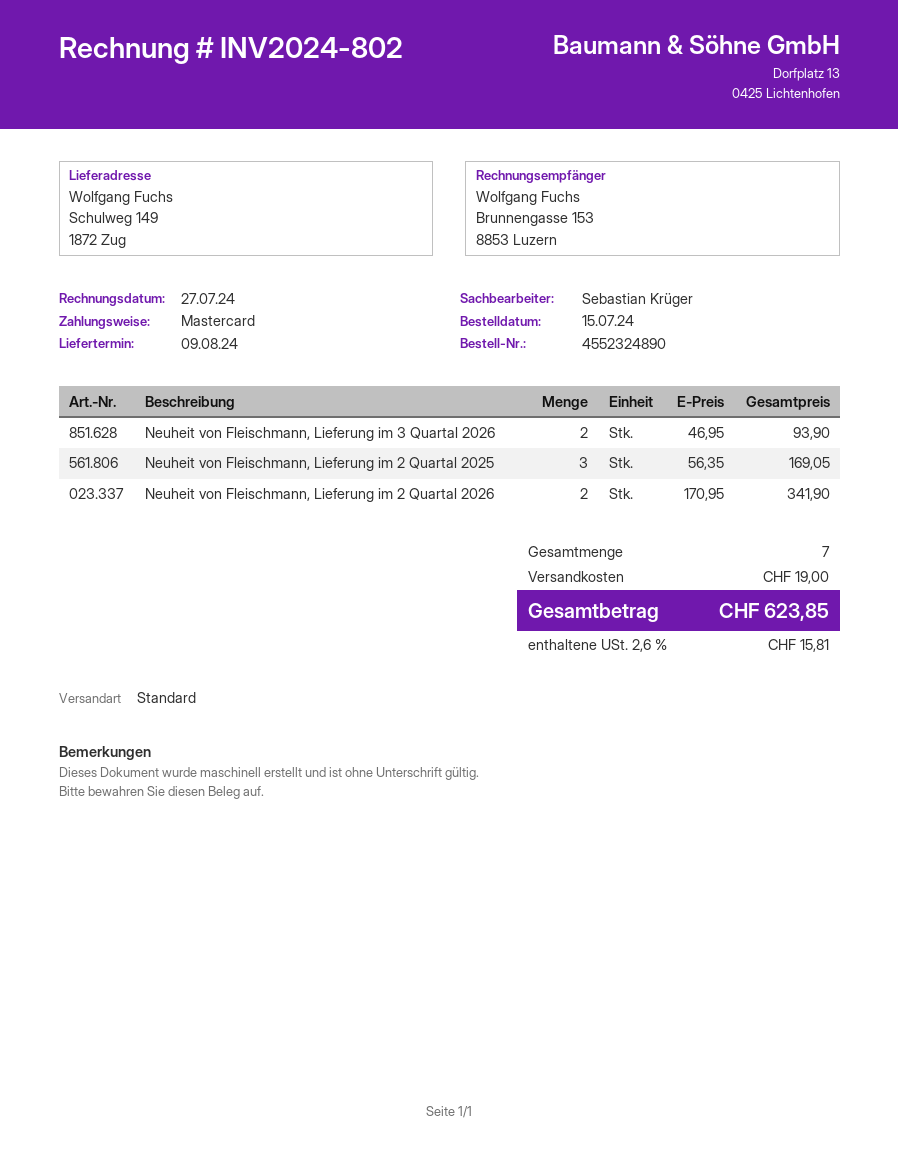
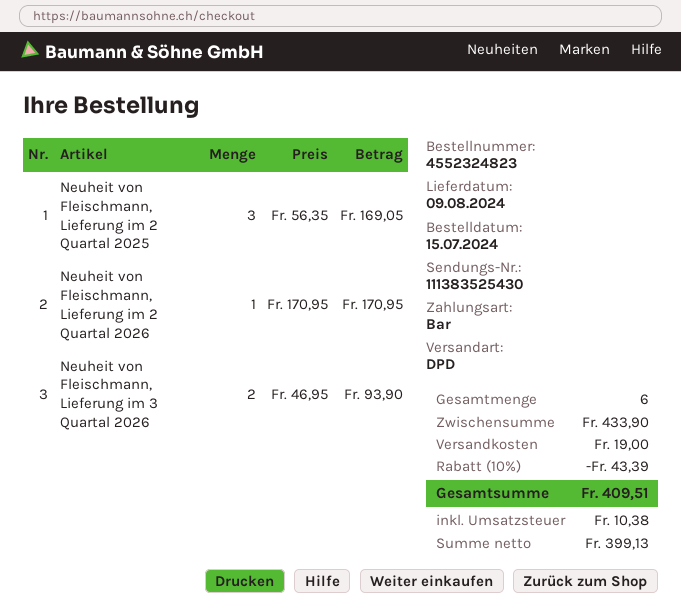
order number: 4552324890 -> 4552324823
payment method: Mastercard -> cash
shipping method: standard -> DPD
Neuheit von Fleischmann, Lieferung im 2 Quartal 2026: 2 x 170.95 = 341.90 -> 1 x 170.95 = 170.95
total quantity: 7 -> 6
discount: none -> 10% = 43.39
tax: 15.81 -> 10.38
total: 623.85 -> 409.51

